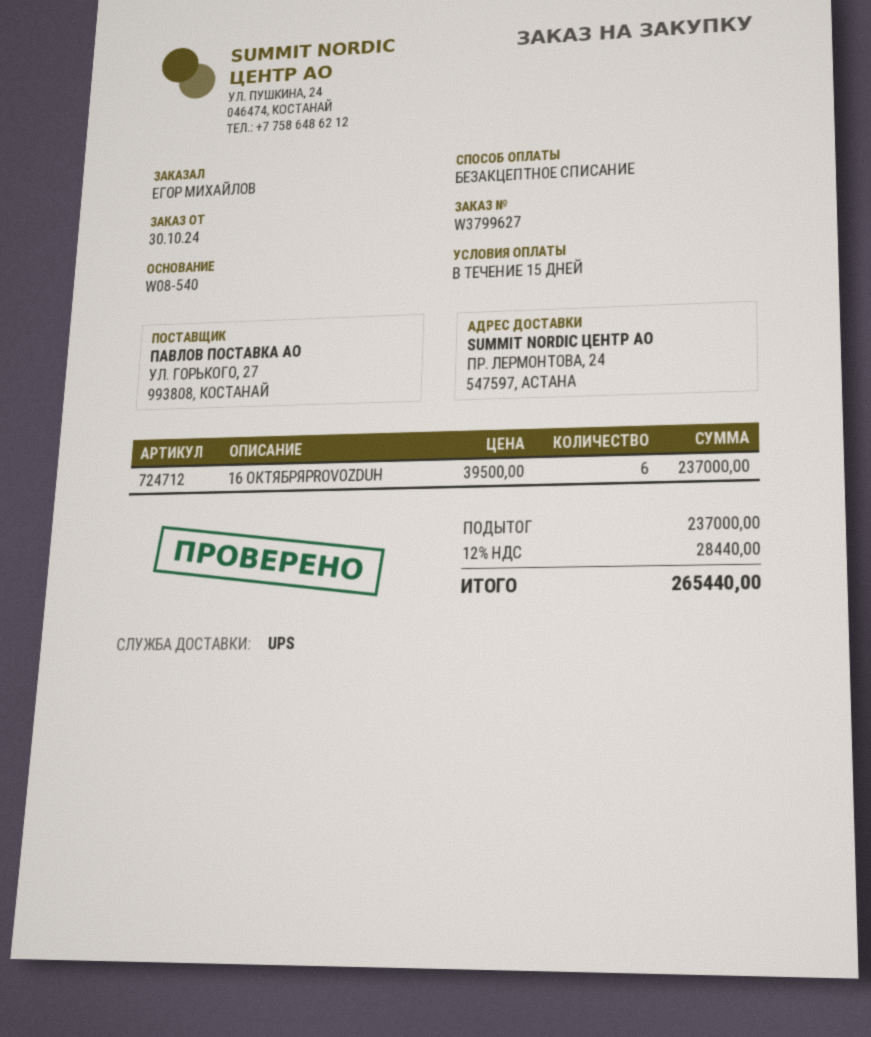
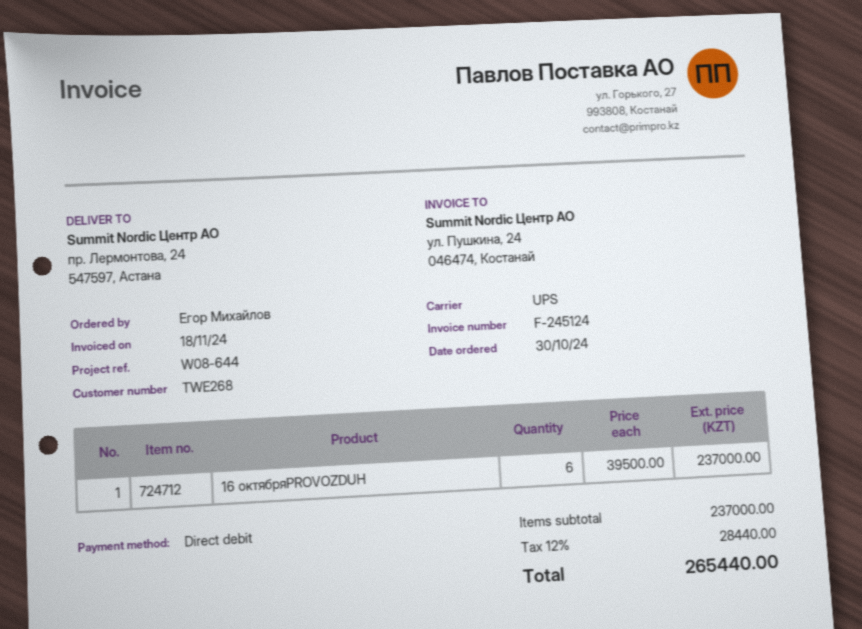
reference: W08-540 -> W08-644

